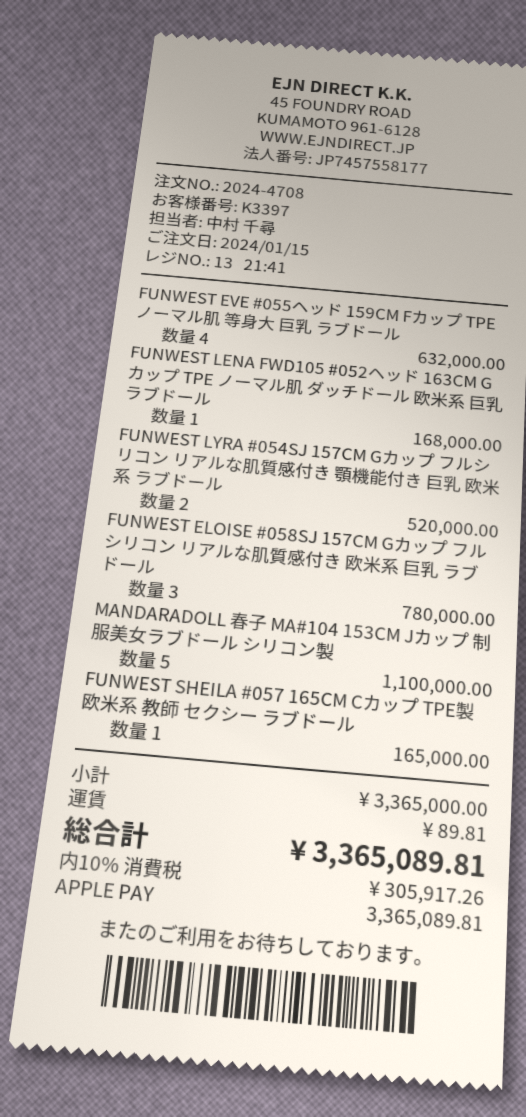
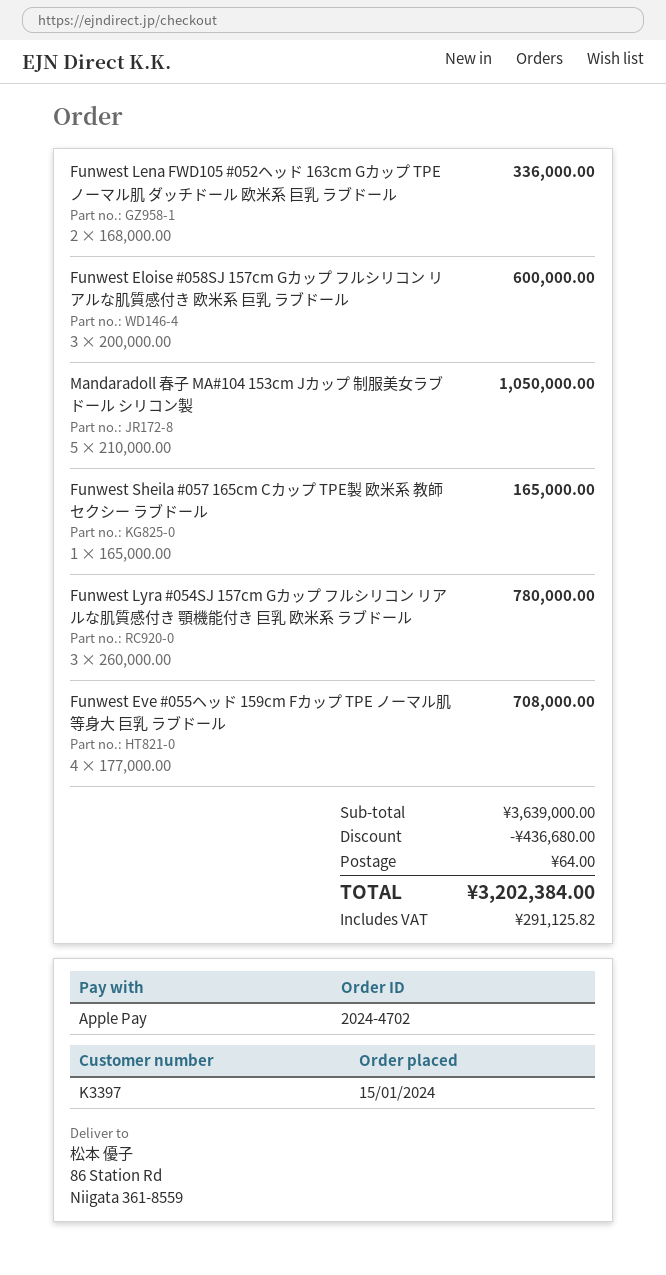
order number: 2024-4708 -> 2024-4702
FUNWEST EVE #055ヘッド 159CM Fカップ TPE ノーマル肌 等身大 巨乳 ラブドール: 4 for 632000.00 -> 4 for 708000.00
FUNWEST LENA FWD105 #052ヘッド 163CM Gカップ TPE ノーマル肌 ダッチドール 欧米系 巨乳 ラブドール: 1 for 168000.00 -> 2 for 336000.00
FUNWEST LYRA #054SJ 157CM Gカップ フルシリコン リアルな肌質感付き 顎機能付き 巨乳 欧米系 ラブドール: 2 for 520000.00 -> 3 for 780000.00
FUNWEST ELOISE #058SJ 157CM Gカップ フルシリコン リアルな肌質感付き 欧米系 巨乳 ラブドール: 3 for 780000.00 -> 3 for 600000.00
MANDARADOLL 春子 MA#104 153CM Jカップ 制服美女ラブドール シリコン製: 5 for 1100000.00 -> 5 for 1050000.00
subtotal: 3365000.00 -> 3639000.00
discount: none -> 436680.00
shipping: 89.81 -> 64.00
tax: 305917.26 -> 291125.82
total: 3365089.81 -> 3202384.00

